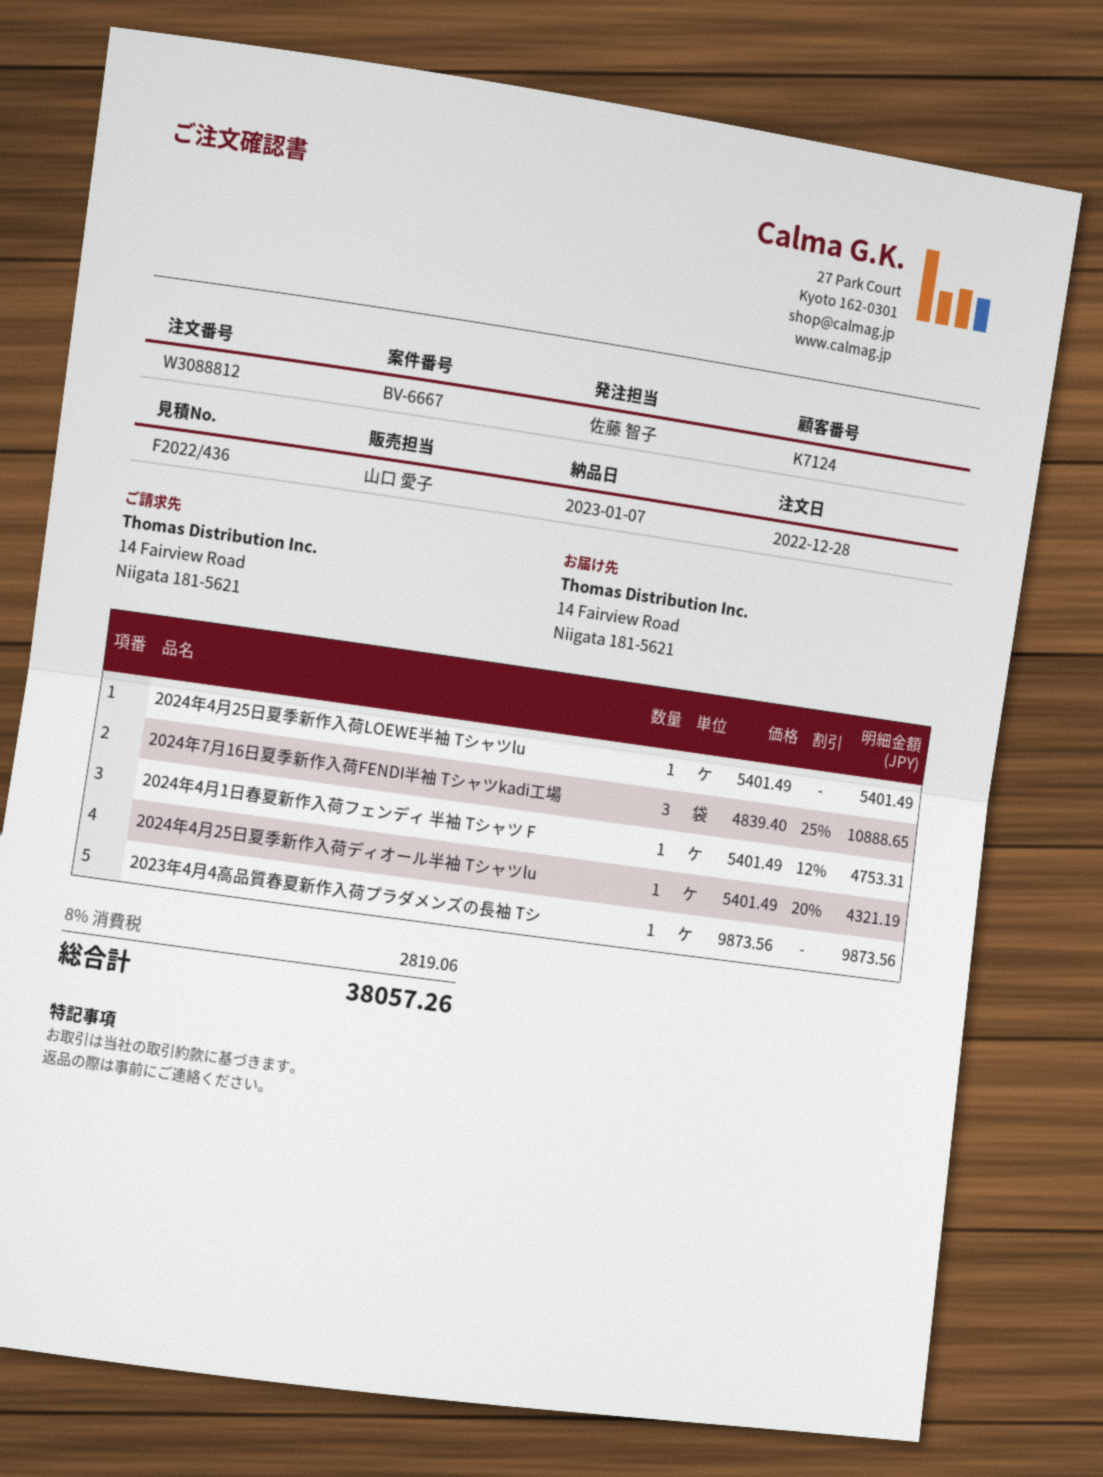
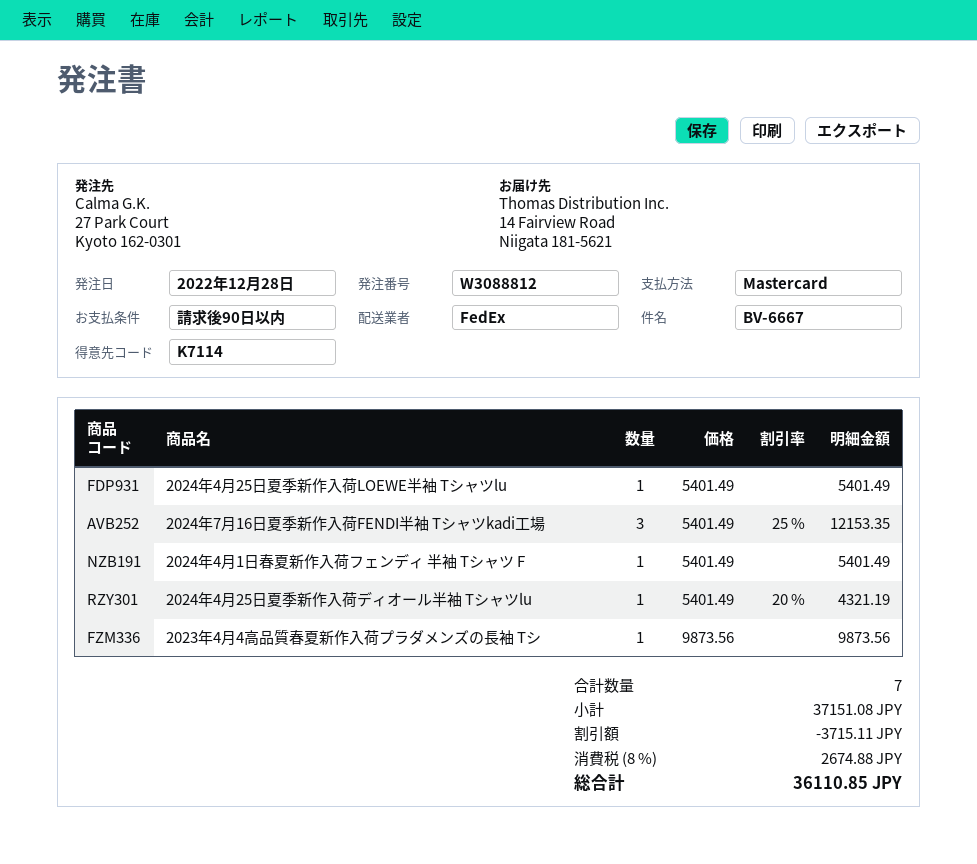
customer number: K7124 -> K7114
2024年7月16日夏季新作入荷FENDI半袖 Tシャツkadi工場: 3 x 4839.40 - 25% = 10888.65 -> 3 x 5401.49 - 25% = 12153.35
2024年4月1日春夏新作入荷フェンディ 半袖 Tシャツ F: 1 x 5401.49 - 12% = 4753.31 -> 1 x 5401.49 = 5401.49
discount: none -> 3715.11
tax: 8% = 2819.06 -> 8% = 2674.88
total: 38057.26 -> 36110.85

